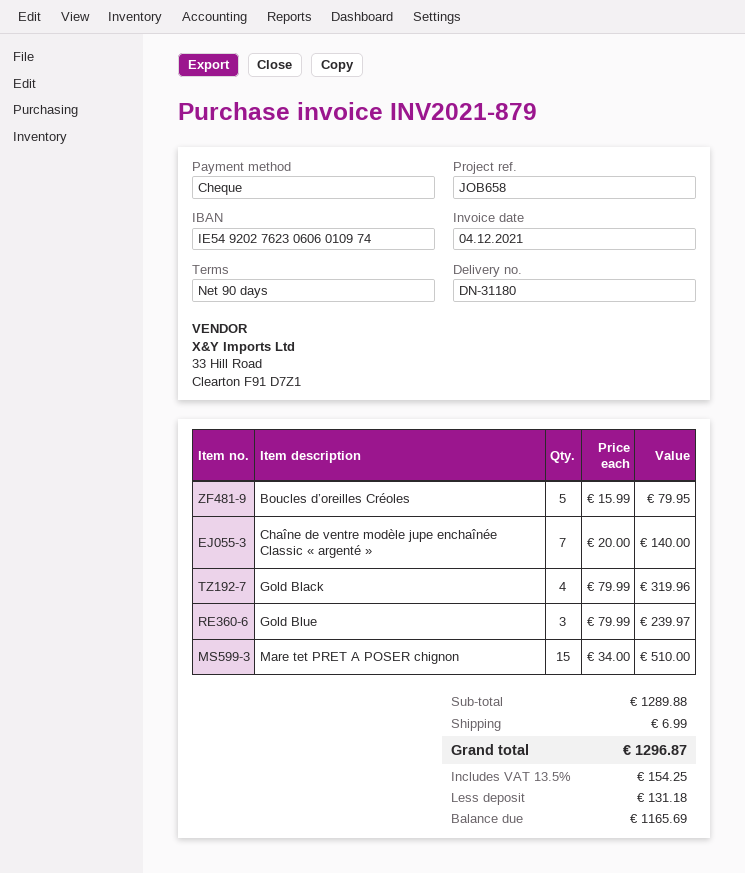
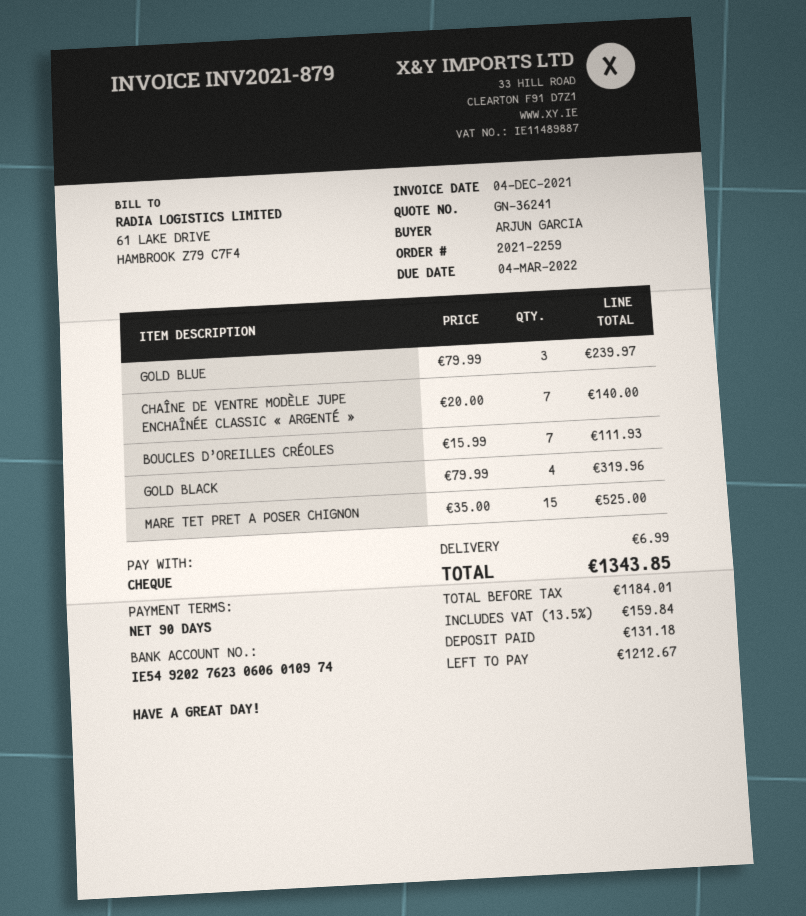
Boucles d’oreilles Créoles: 5 x 15.99 = 79.95 -> 7 x 15.99 = 111.93
Mare tet PRET A POSER chignon: 15 x 34.00 = 510.00 -> 15 x 35.00 = 525.00
tax: 13.5% = 154.25 -> 13.5% = 159.84
total: 1296.87 -> 1343.85
balance: 1165.69 -> 1212.67

